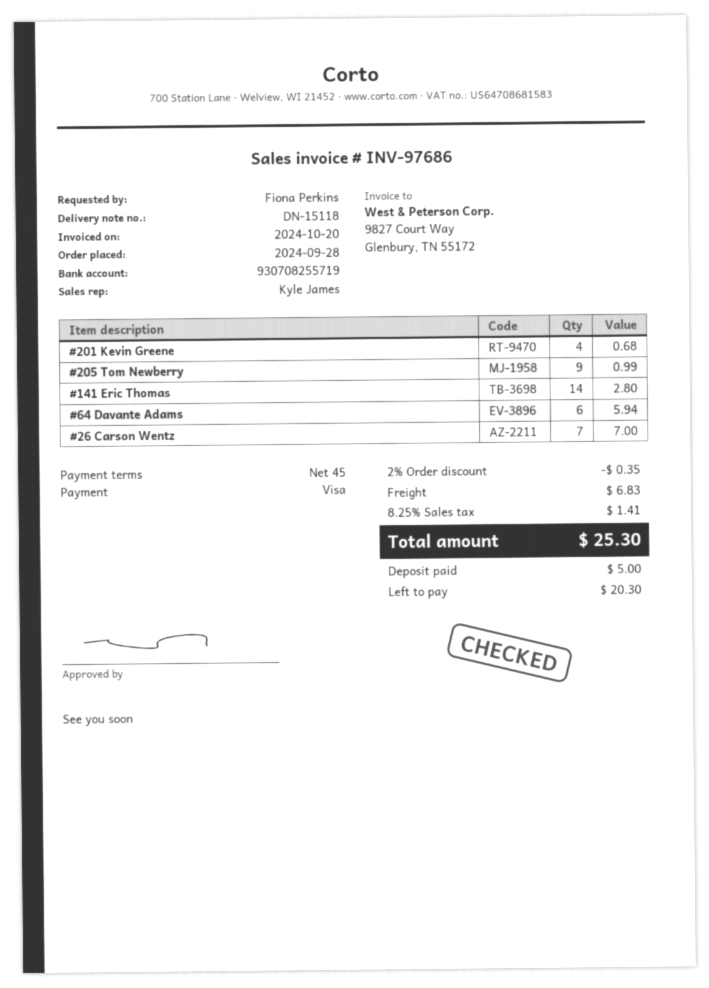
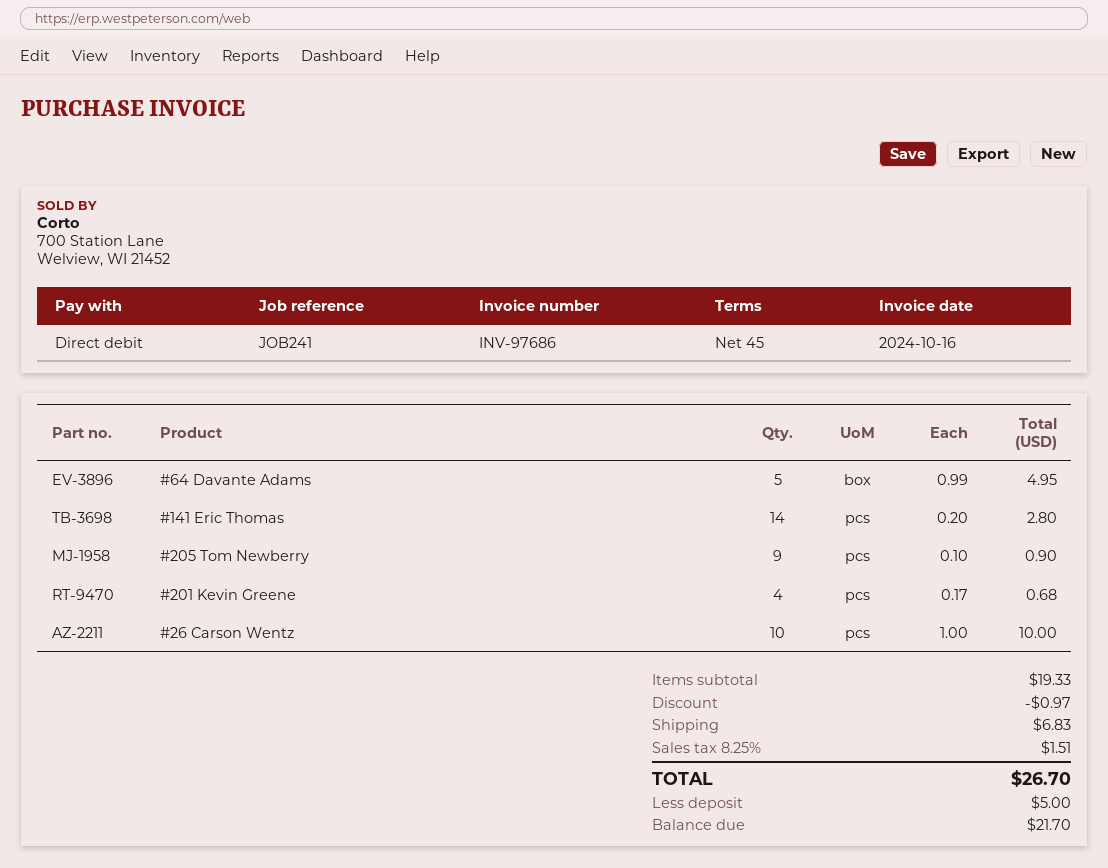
invoice date: 2024-10-20 -> 2024-10-16
payment method: Visa -> direct debit
#205 Tom Newberry: 9 for 0.99 -> 9 for 0.90
#64 Davante Adams: 6 for 5.94 -> 5 for 4.95
#26 Carson Wentz: 7 for 7.00 -> 10 for 10.00
discount: 0.35 -> 0.97
tax: 8.25% = 1.41 -> 8.25% = 1.51
total: 25.30 -> 26.70
balance: 20.30 -> 21.70

